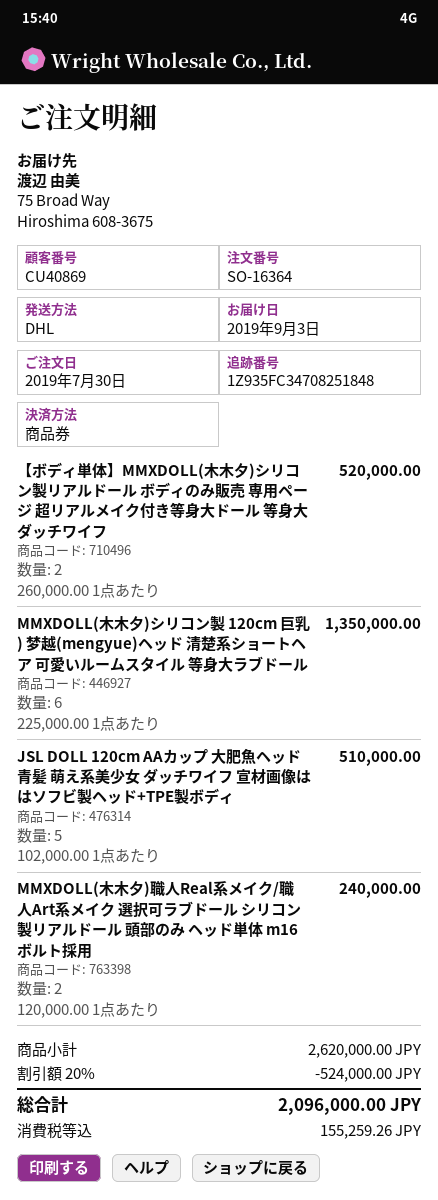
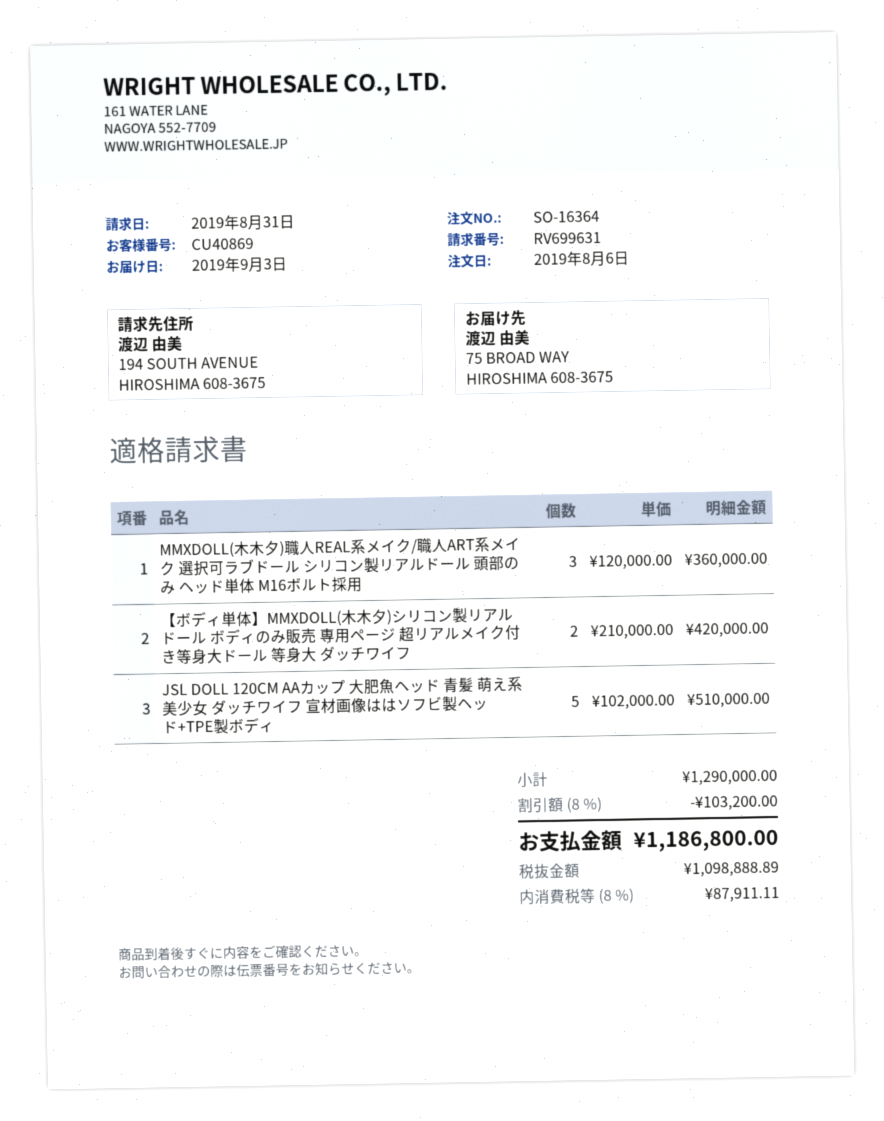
order date: 2019-07-30 -> 2019-08-06
【ボディ単体】MMXDOLL(木木夕)シリコン製リアルドール ボディのみ販売 専用ページ 超リアルメイク付き等身大ドール 等身大 ダッチワイフ: 2 x 260000.00 = 520000.00 -> 2 x 210000.00 = 420000.00
MMXDOLL(木木夕)シリコン製 120cm 巨乳 ) 梦越(mengyue)ヘッド 清楚系ショートヘア 可愛いルームスタイル 等身大ラブドール: 6 x 225000.00 = 1350000.00 -> none
MMXDOLL(木木夕)職人Real系メイク/職人Art系メイク 選択可ラブドール シリコン製リアルドール 頭部のみ ヘッド単体 m16ボルト採用: 2 x 120000.00 = 240000.00 -> 3 x 120000.00 = 360000.00
subtotal: 2620000.00 -> 1290000.00
discount: 20% = 524000.00 -> 8% = 103200.00
tax: 155259.26 -> 87911.11
total: 2096000.00 -> 1186800.00

